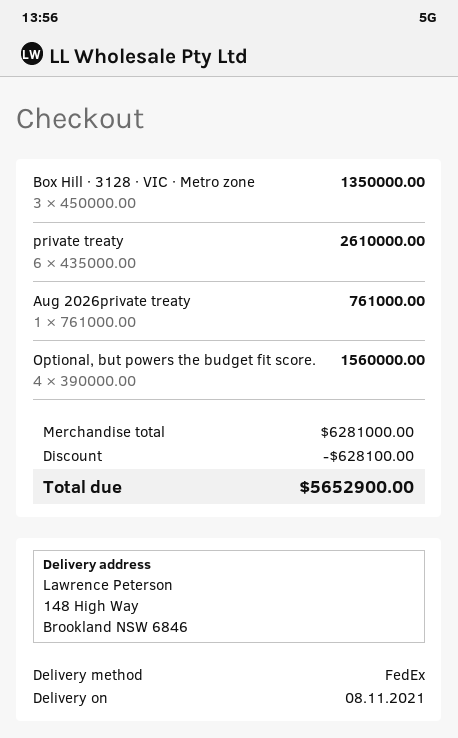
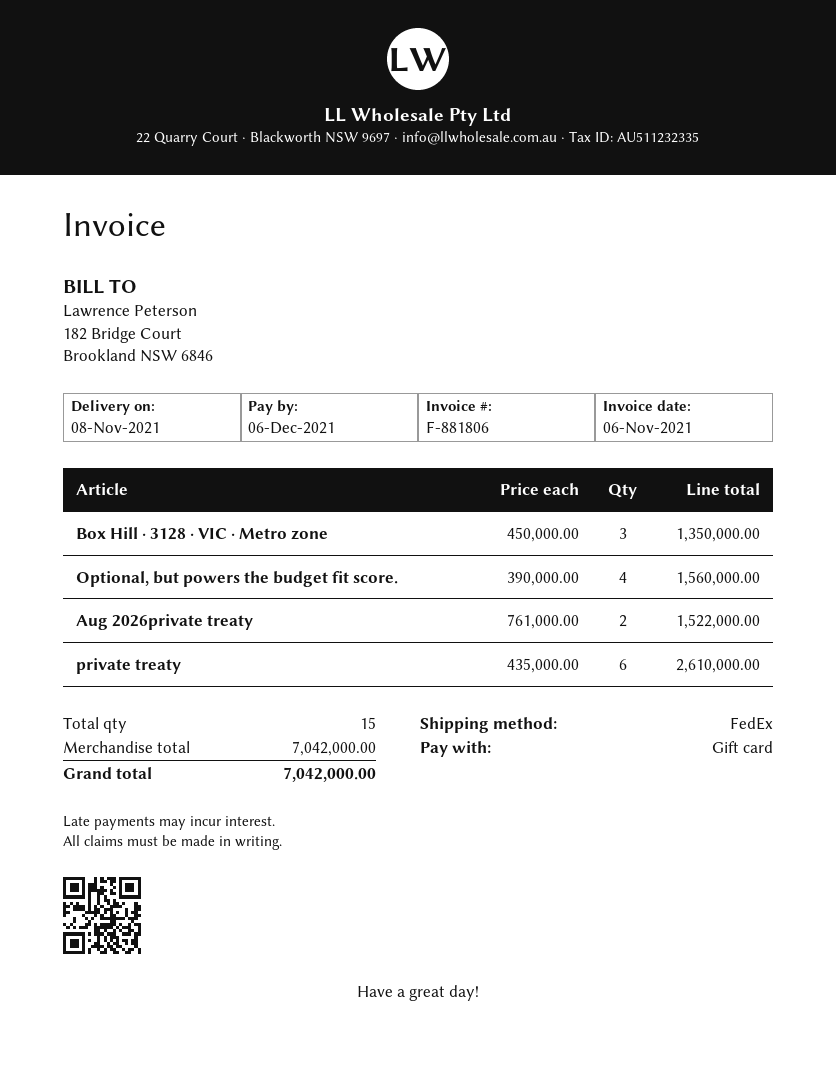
Aug 2026private treaty: 1 x 761000.00 = 761000.00 -> 2 x 761000.00 = 1522000.00
subtotal: 6281000.00 -> 7042000.00
discount: 628100.00 -> none
total: 5652900.00 -> 7042000.00

